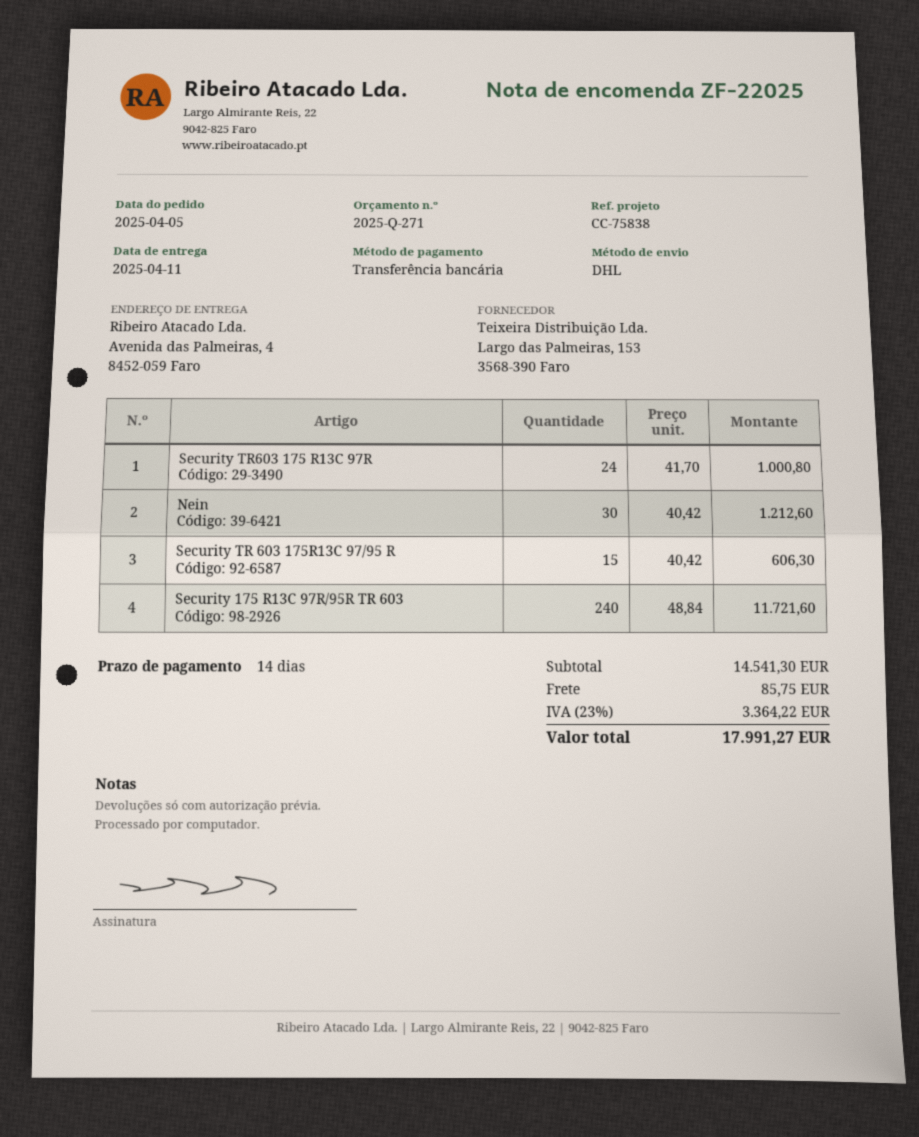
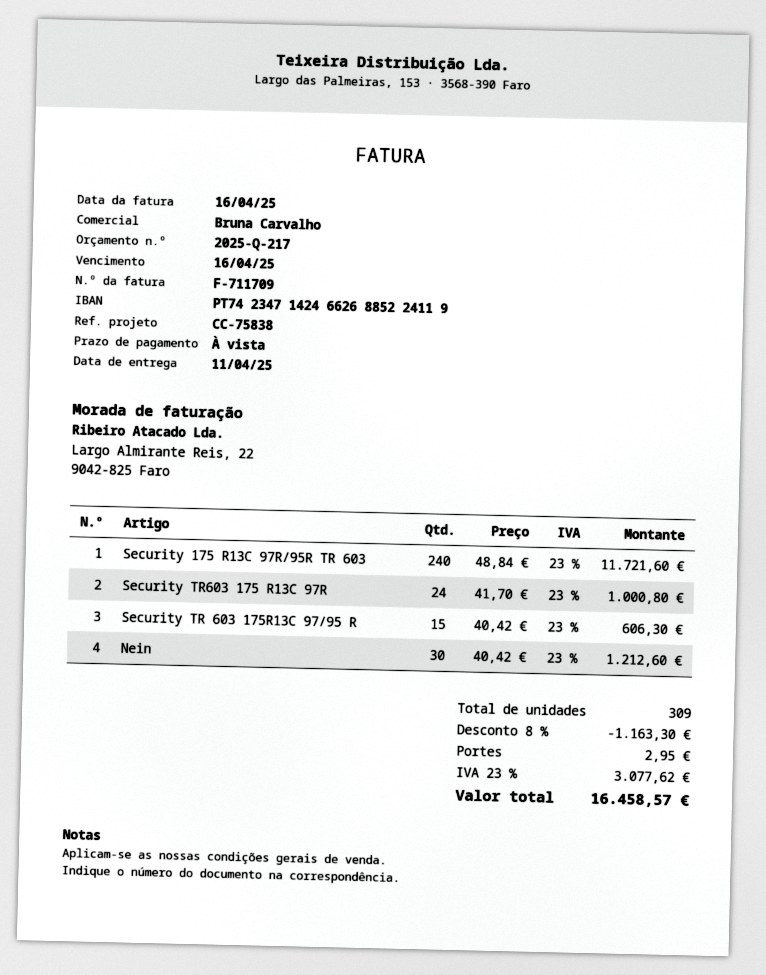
quote number: 2025-Q-271 -> 2025-Q-217
payment terms: 14 days -> on receipt
discount: none -> 8% = 1163.30
shipping: 85.75 -> 2.95
tax: 23% = 3364.22 -> 23% = 3077.62
total: 17991.27 -> 16458.57

